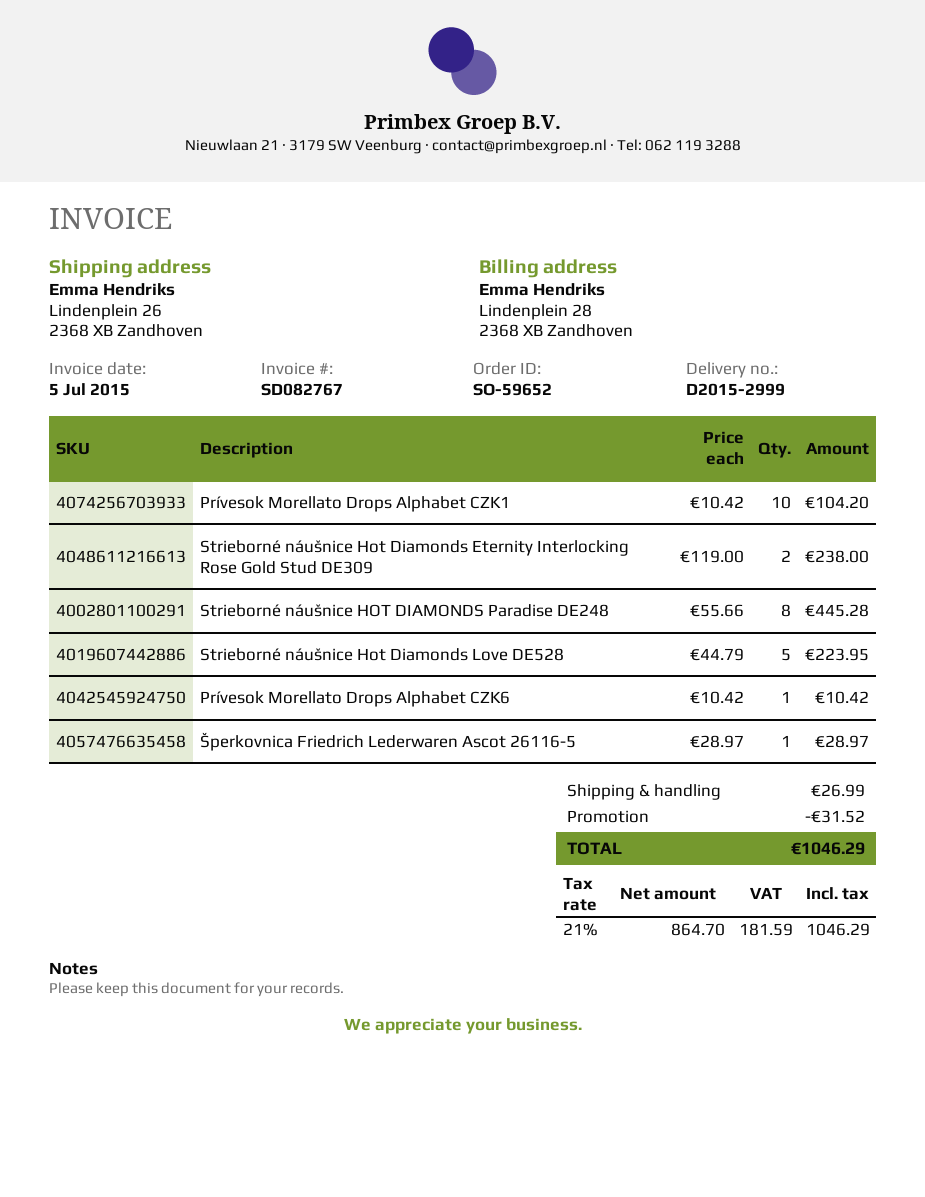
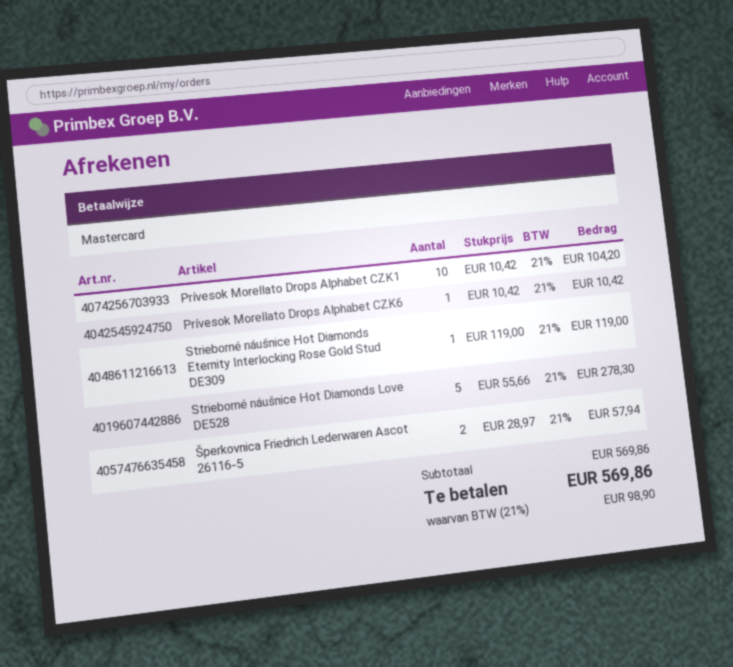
Strieborné náušnice Hot Diamonds Eternity Interlocking Rose Gold Stud DE309: 2 x 119.00 = 238.00 -> 1 x 119.00 = 119.00
Strieborné náušnice HOT DIAMONDS Paradise DE248: 8 x 55.66 = 445.28 -> none
Strieborné náušnice Hot Diamonds Love DE528: 5 x 44.79 = 223.95 -> 5 x 55.66 = 278.30
Šperkovnica Friedrich Lederwaren Ascot 26116-5: 1 x 28.97 = 28.97 -> 2 x 28.97 = 57.94
discount: 31.52 -> none
shipping: 26.99 -> none
tax: 21% = 181.59 -> 21% = 98.90
total: 1046.29 -> 569.86

